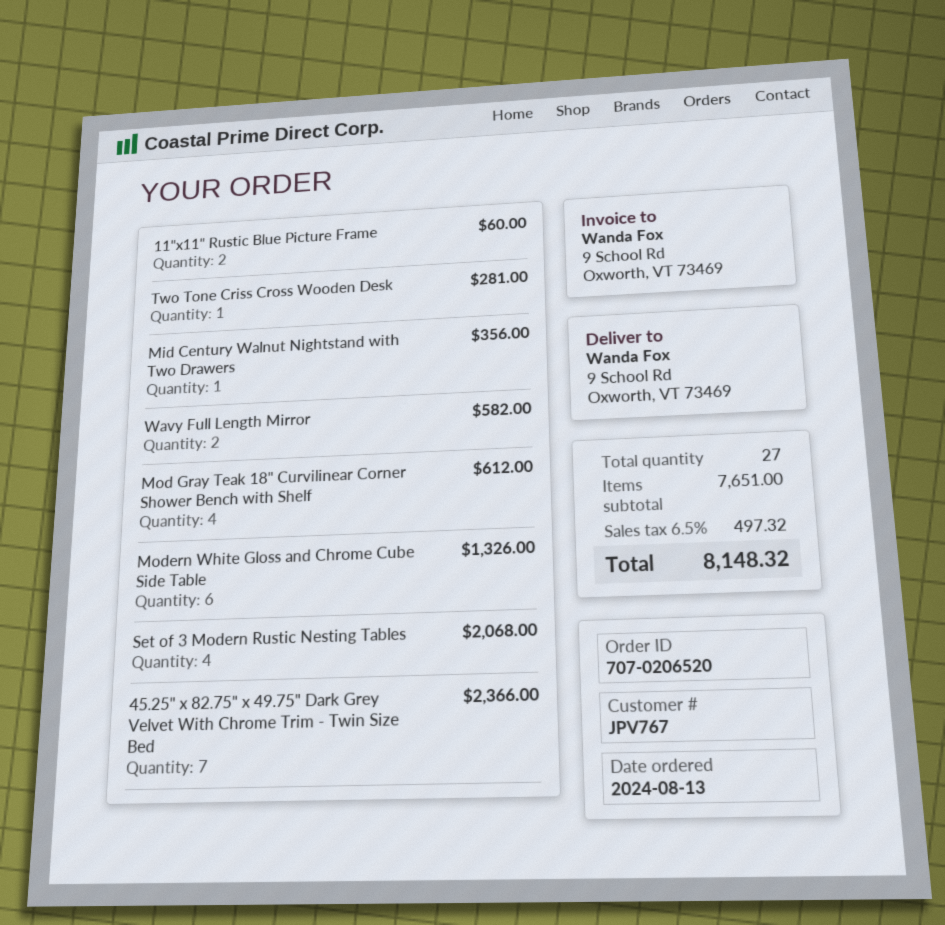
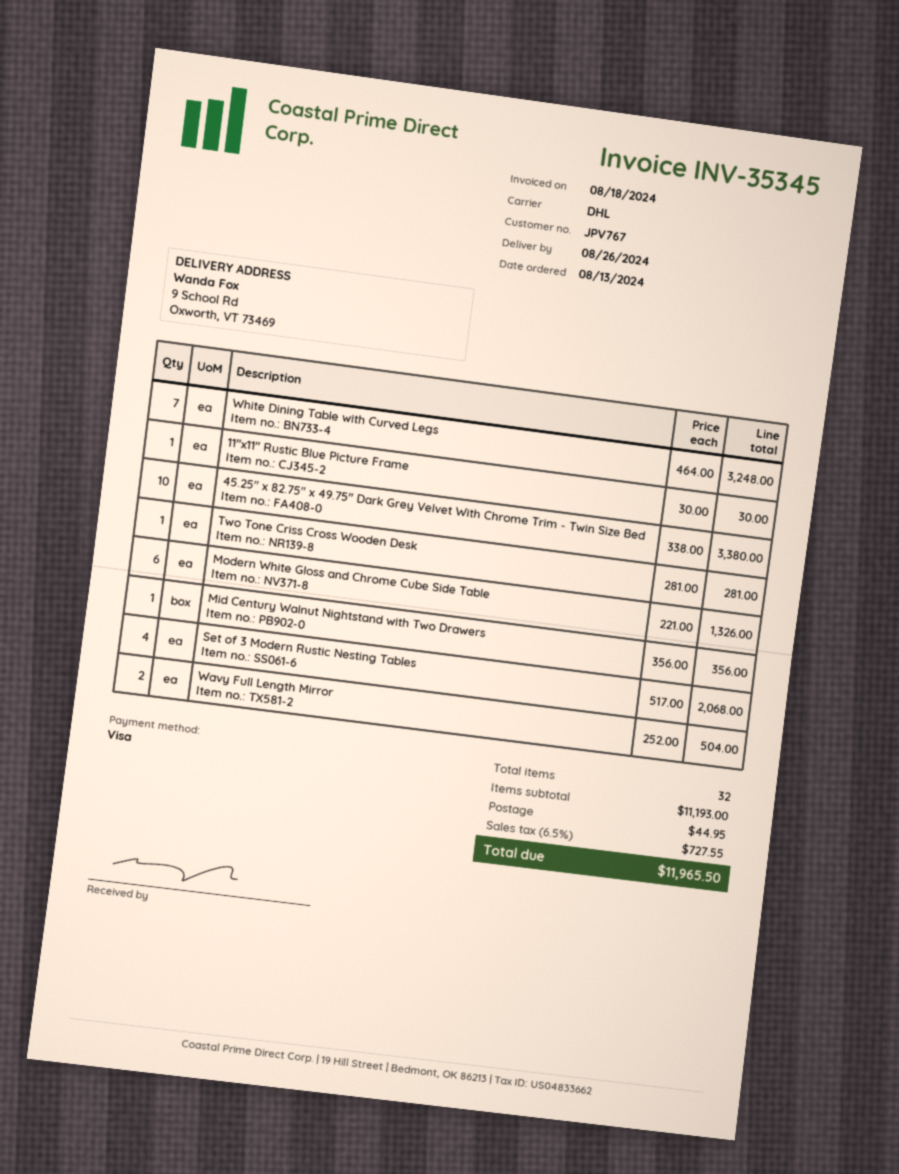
11"x11" Rustic Blue Picture Frame: 2 for 60.00 -> 1 for 30.00
Wavy Full Length Mirror: 2 for 582.00 -> 2 for 504.00
Mod Gray Teak 18" Curvilinear Corner Shower Bench with Shelf: 4 for 612.00 -> none
45.25" x 82.75" x 49.75" Dark Grey Velvet With Chrome Trim - Twin Size Bed: 7 for 2366.00 -> 10 for 3380.00
White Dining Table with Curved Legs: none -> 7 for 3248.00
total quantity: 27 -> 32
subtotal: 7651.00 -> 11193.00
shipping: none -> 44.95
tax: 6.5% = 497.32 -> 6.5% = 727.55
total: 8148.32 -> 11965.50

